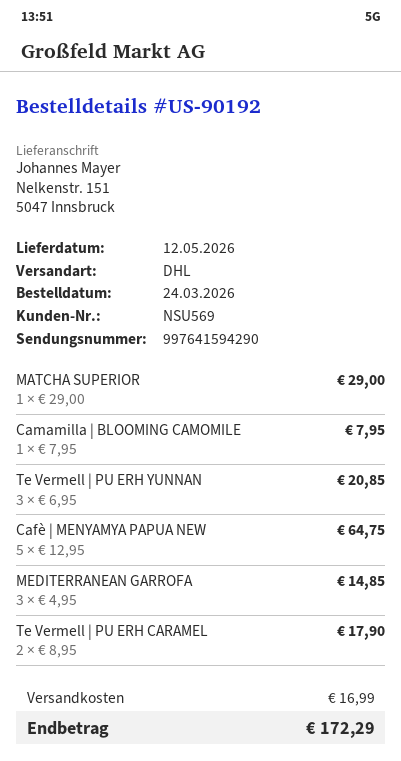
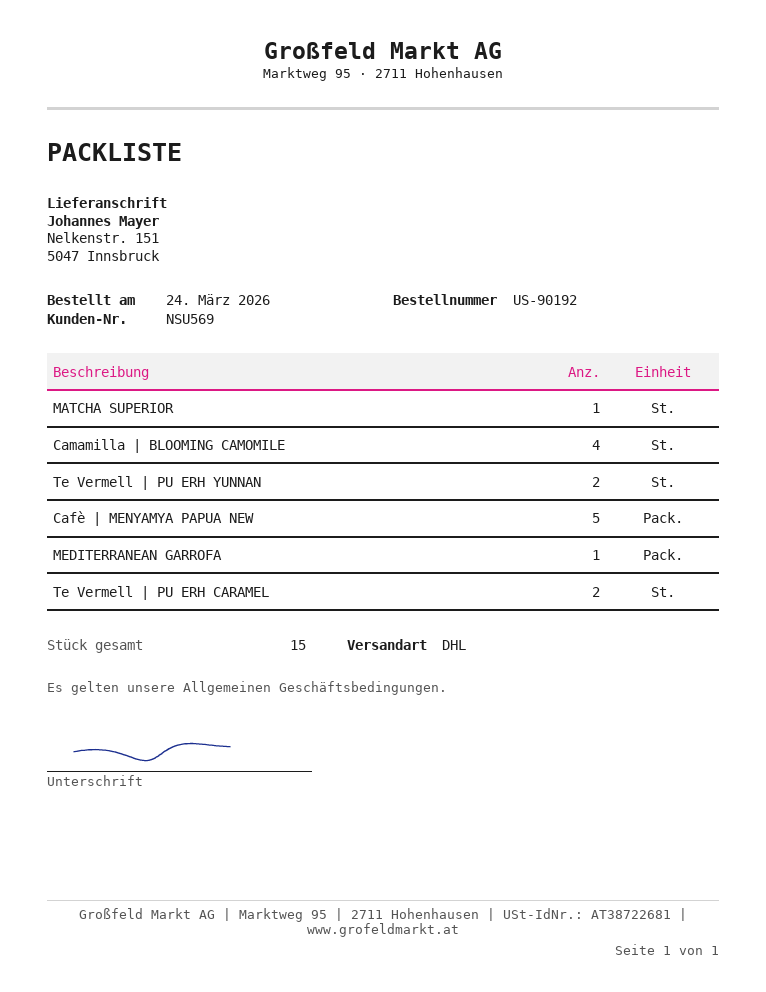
Camamilla | BLOOMING CAMOMILE: 1 -> 4
Te Vermell | PU ERH YUNNAN: 3 -> 2
MEDITERRANEAN GARROFA: 3 -> 1

